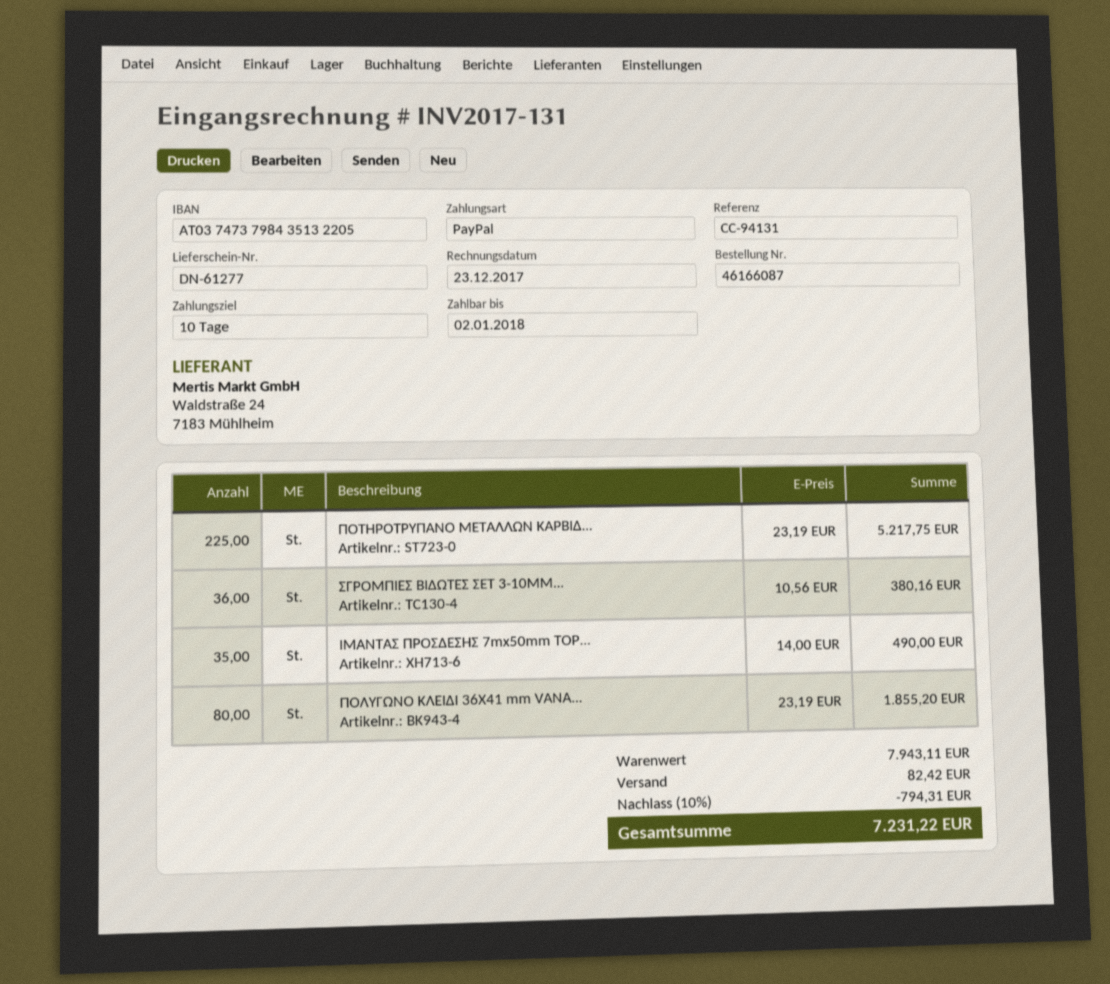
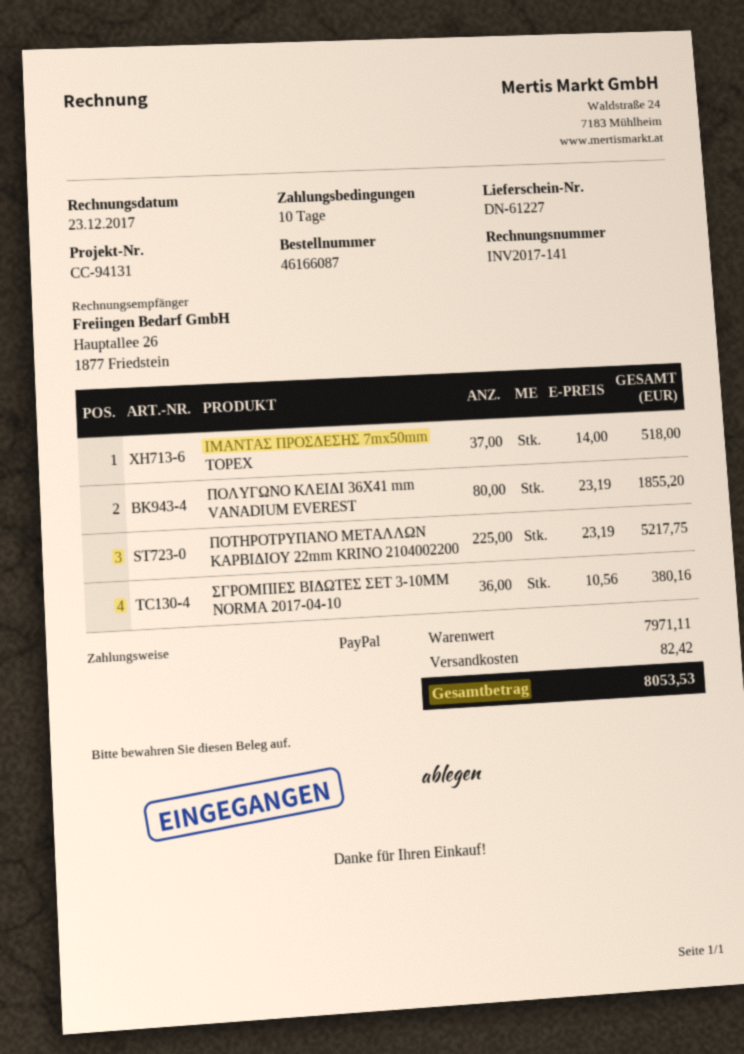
delivery note number: DN-61277 -> DN-61227
invoice number: INV2017-131 -> INV2017-141
ΙΜΑΝΤΑΣ ΠΡΟΣΔΕΣΗΣ 7mx50mm TOP...: 35 x 14.00 = 490.00 -> 37 x 14.00 = 518.00
subtotal: 7943.11 -> 7971.11
discount: 10% = 794.31 -> none
total: 7231.22 -> 8053.53

